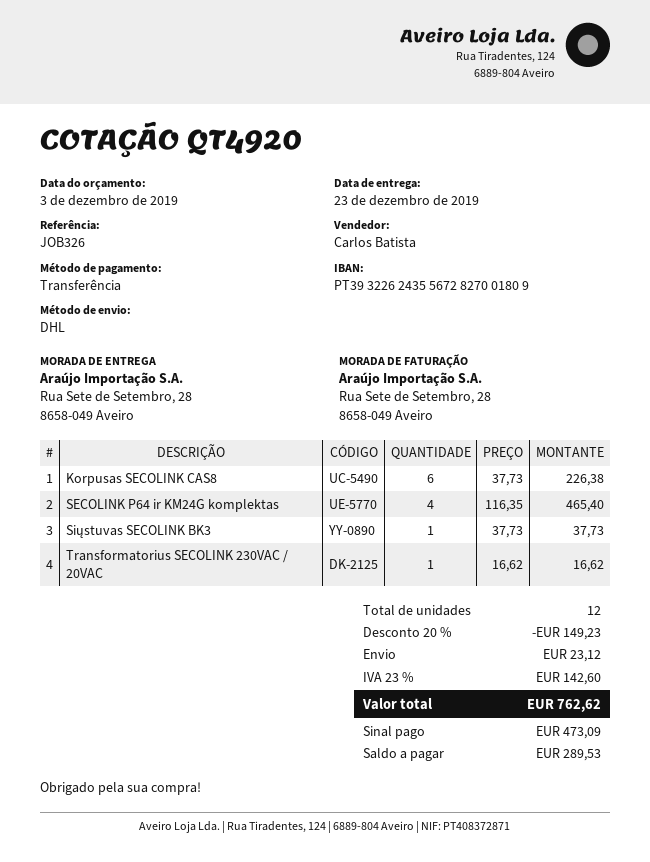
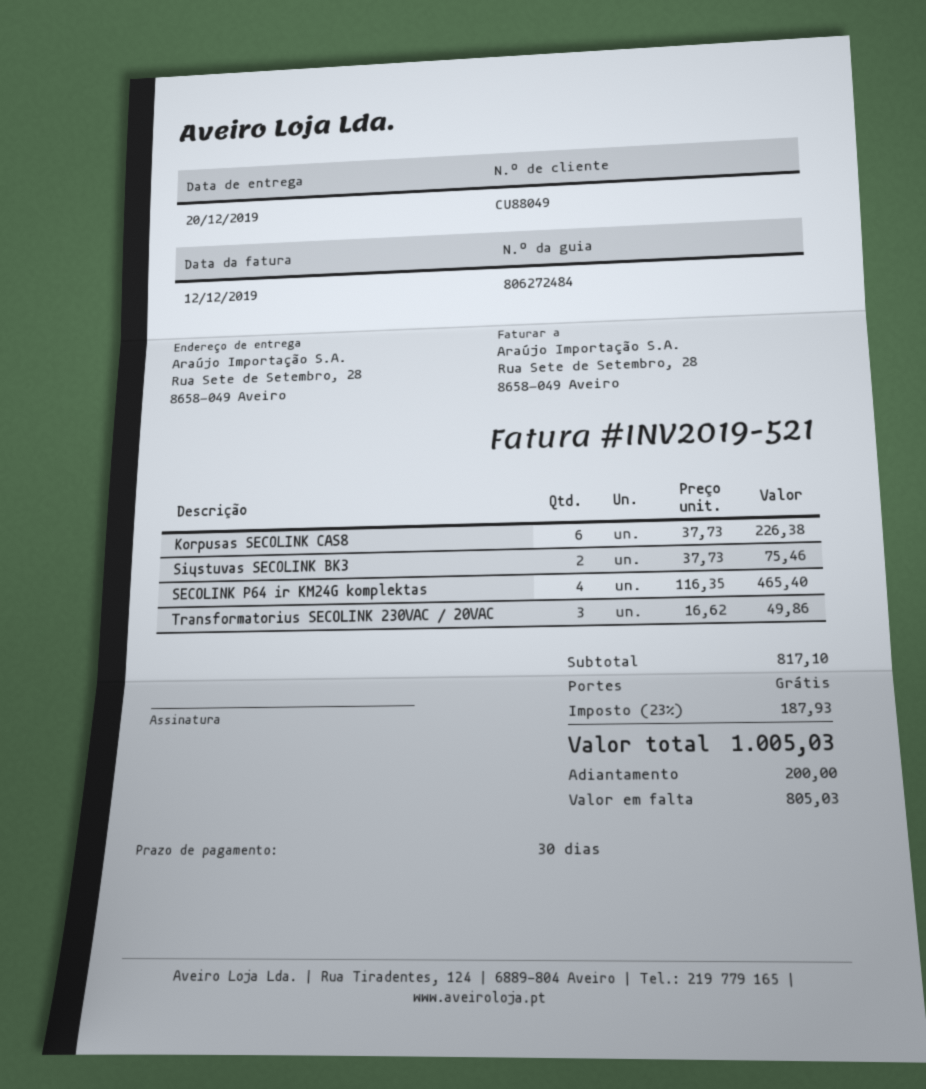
delivery date: 2019-12-23 -> 2019-12-20
Siųstuvas SECOLINK BK3: 1 x 37.73 = 37.73 -> 2 x 37.73 = 75.46
Transformatorius SECOLINK 230VAC / 20VAC: 1 x 16.62 = 16.62 -> 3 x 16.62 = 49.86
discount: 20% = 149.23 -> none
shipping: 23.12 -> 0.00
tax: 23% = 142.60 -> 23% = 187.93
total: 762.62 -> 1005.03
deposit: 473.09 -> 200.00
balance: 289.53 -> 805.03

